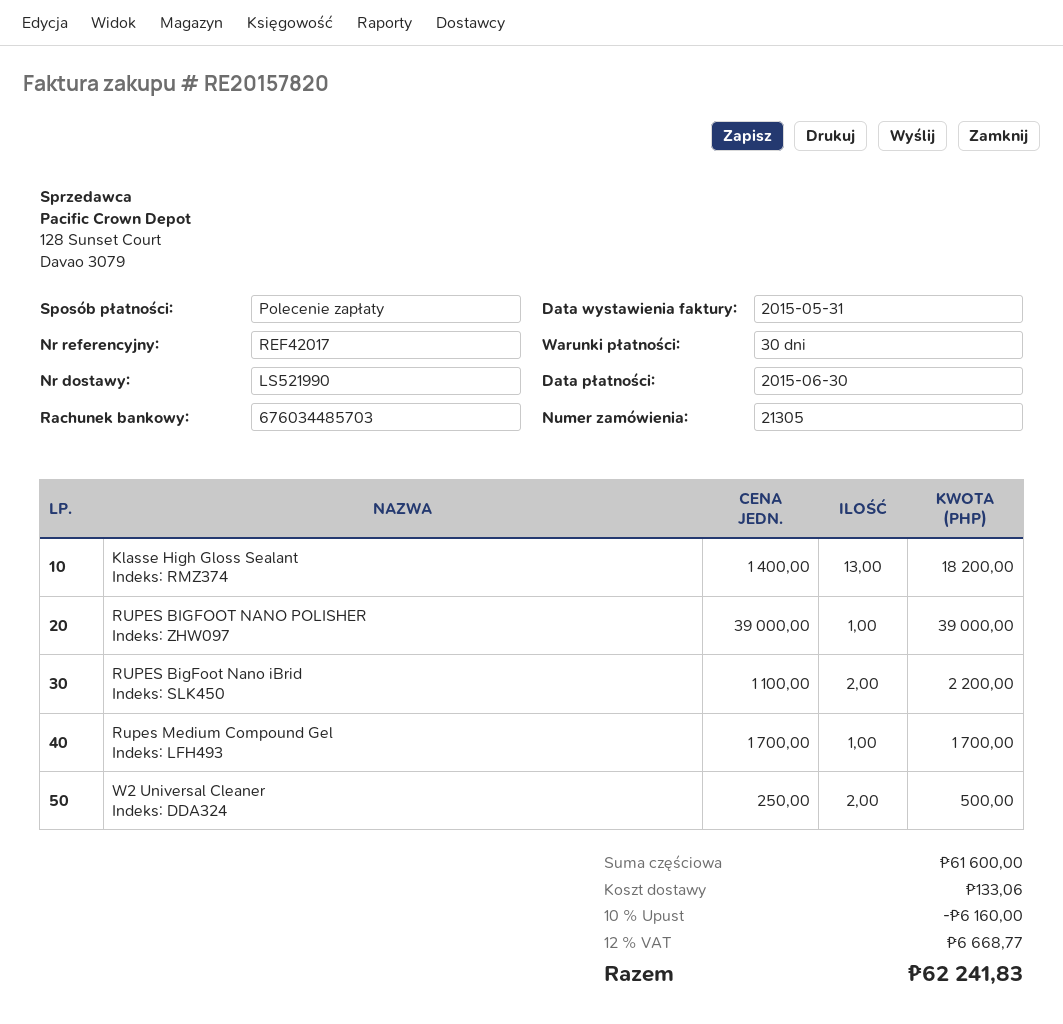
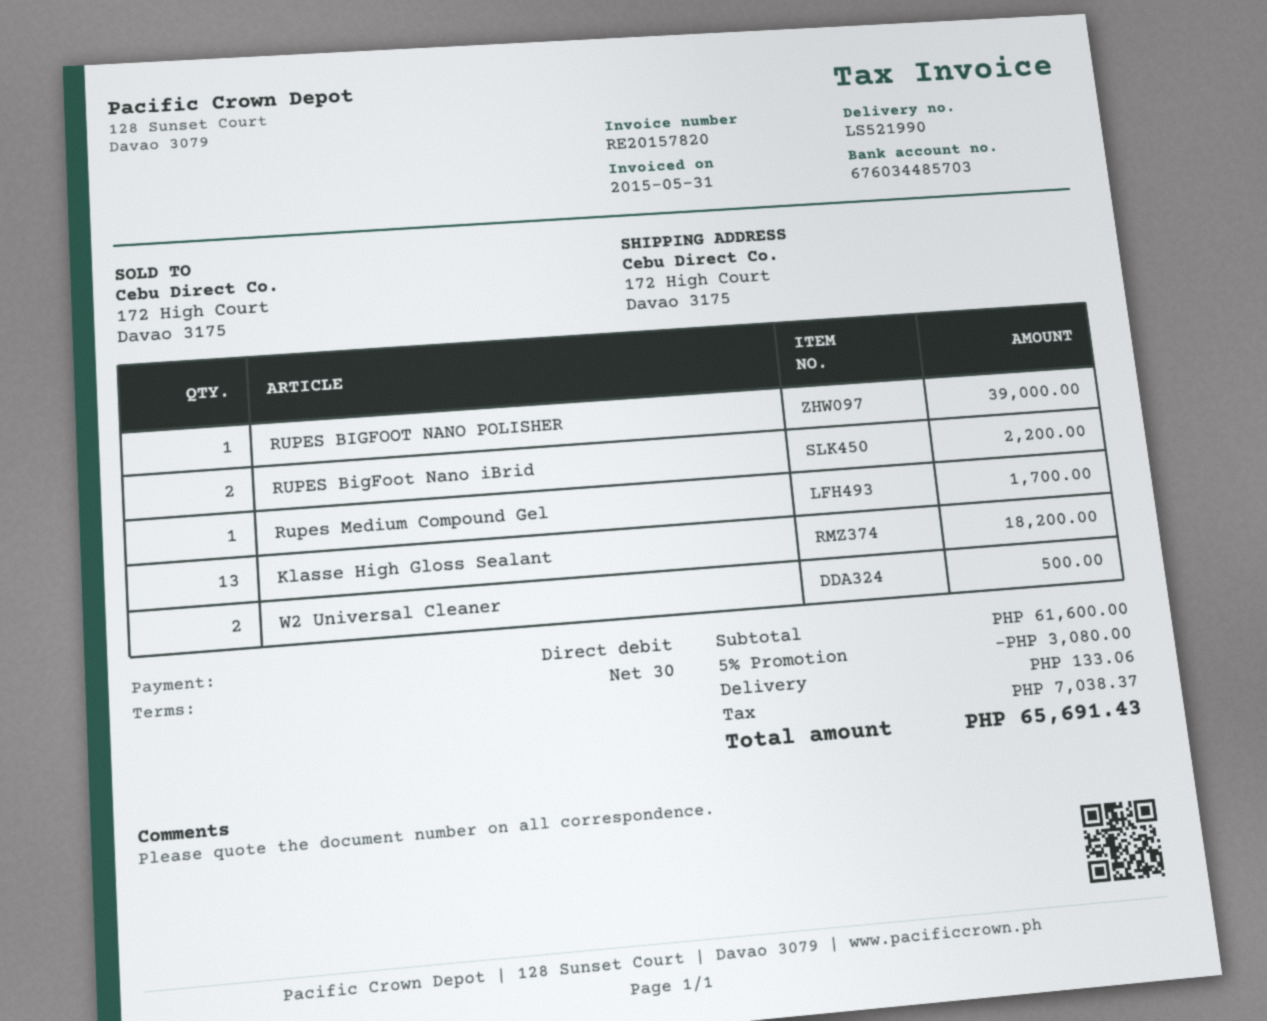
discount: 10% = 6160.00 -> 5% = 3080.00
tax: 6668.77 -> 7038.37
total: 62241.83 -> 65691.43

